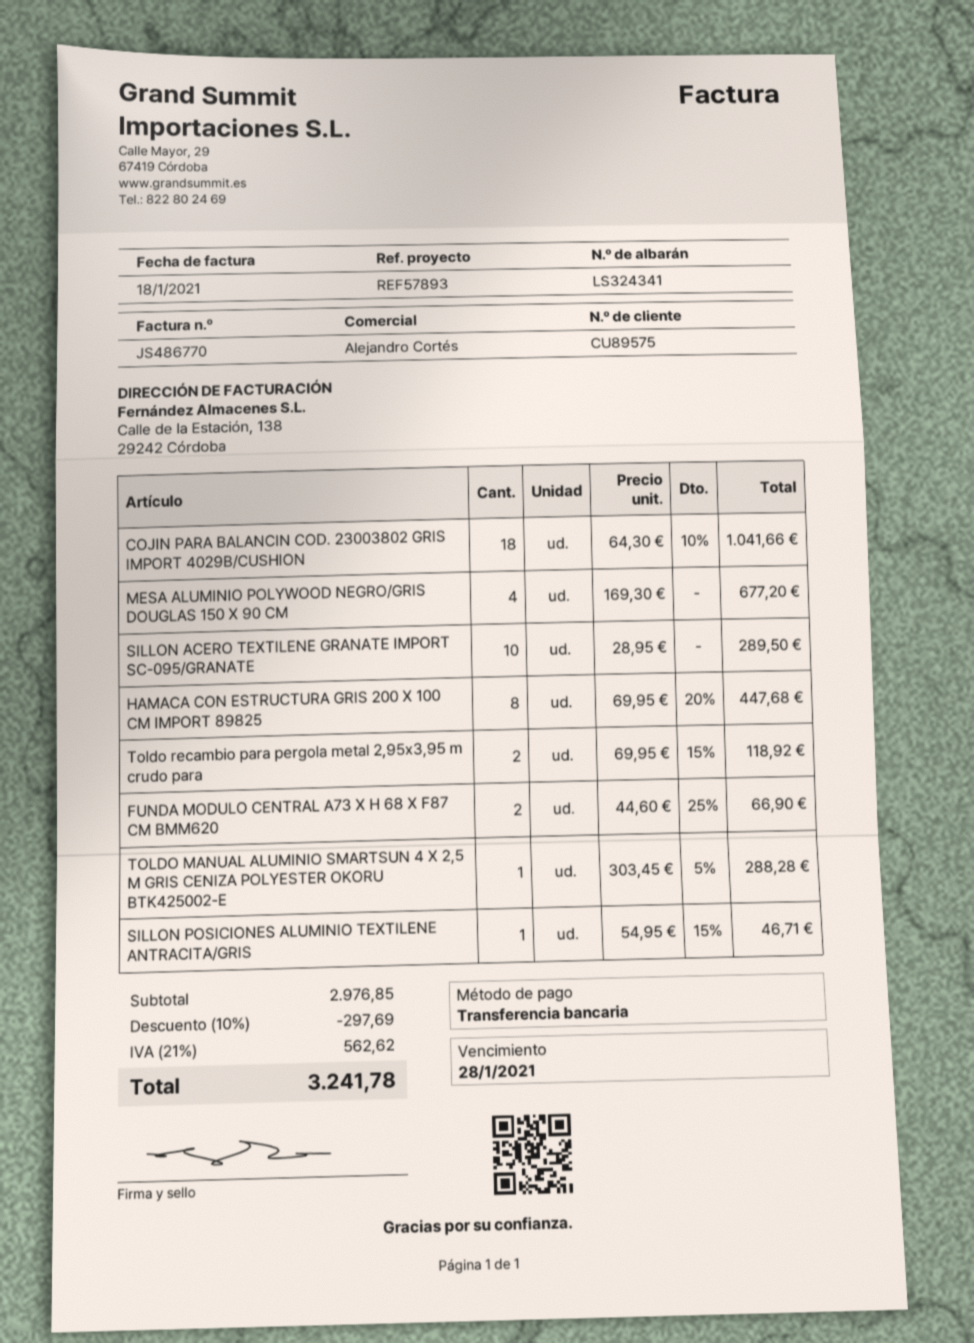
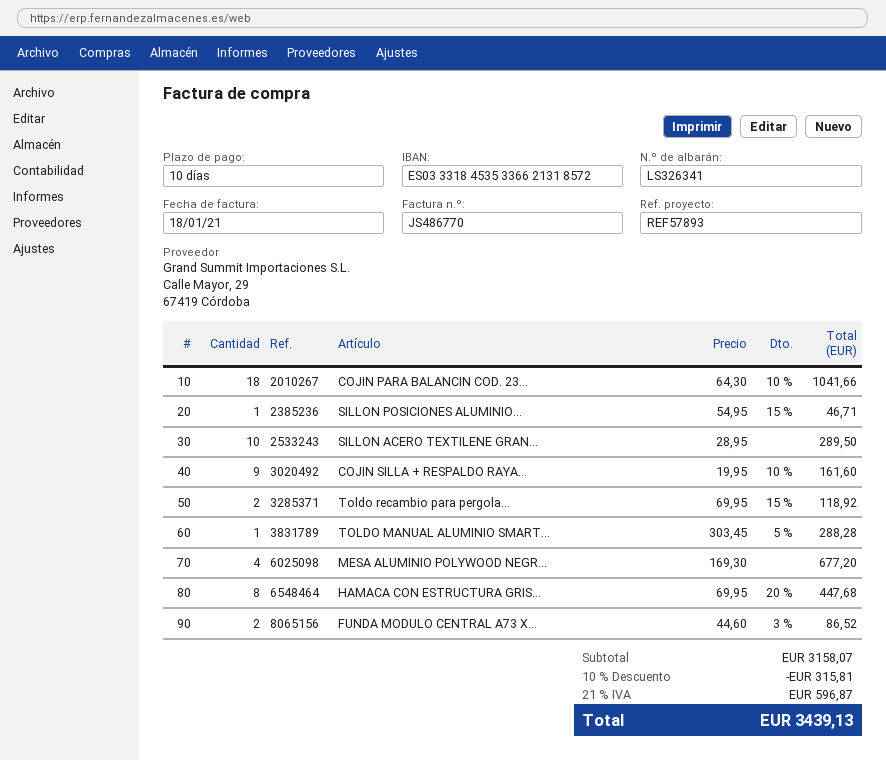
delivery note number: LS324341 -> LS326341
FUNDA MODULO CENTRAL A73 X H 68 X F87 CM BMM620: 2 x 44.60 - 25% = 66.90 -> 2 x 44.60 - 3% = 86.52
COJIN SILLA + RESPALDO RAYA...: none -> 9 x 19.95 - 10% = 161.60
subtotal: 2976.85 -> 3158.07
discount: 10% = 297.69 -> 10% = 315.81
tax: 21% = 562.62 -> 21% = 596.87
total: 3241.78 -> 3439.13

